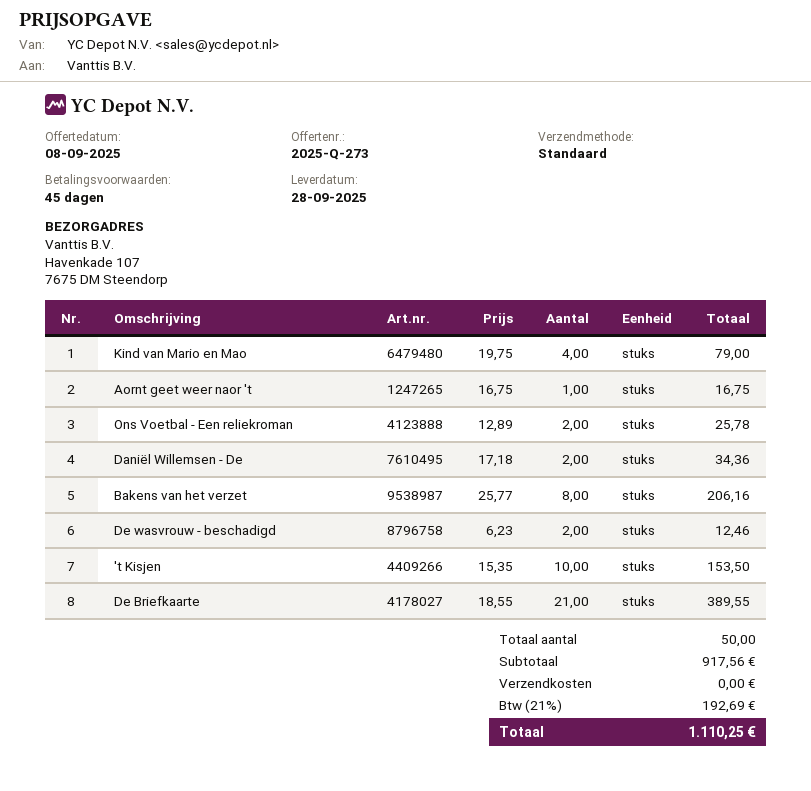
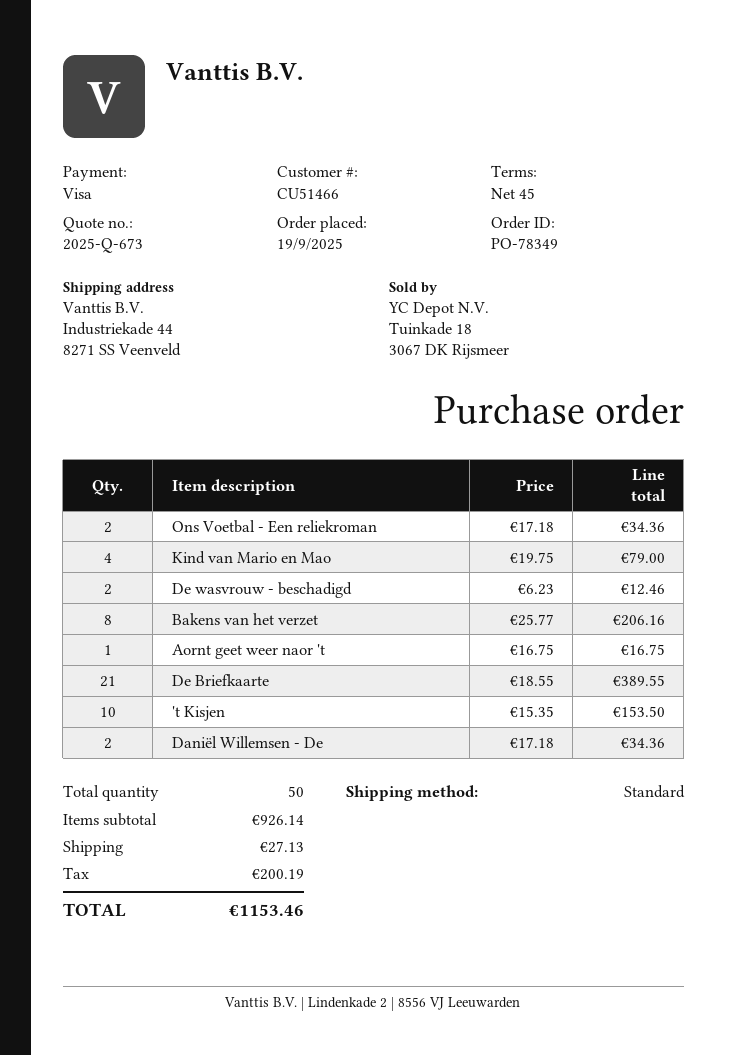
quote number: 2025-Q-273 -> 2025-Q-673
ship to: Havenkade 107, 7675 DM Steendorp -> Industriekade 44, 8271 SS Veenveld
Ons Voetbal - Een reliekroman: 2 x 12.89 = 25.78 -> 2 x 17.18 = 34.36
subtotal: 917.56 -> 926.14
shipping: 0.00 -> 27.13
tax: 192.69 -> 200.19
total: 1110.25 -> 1153.46

